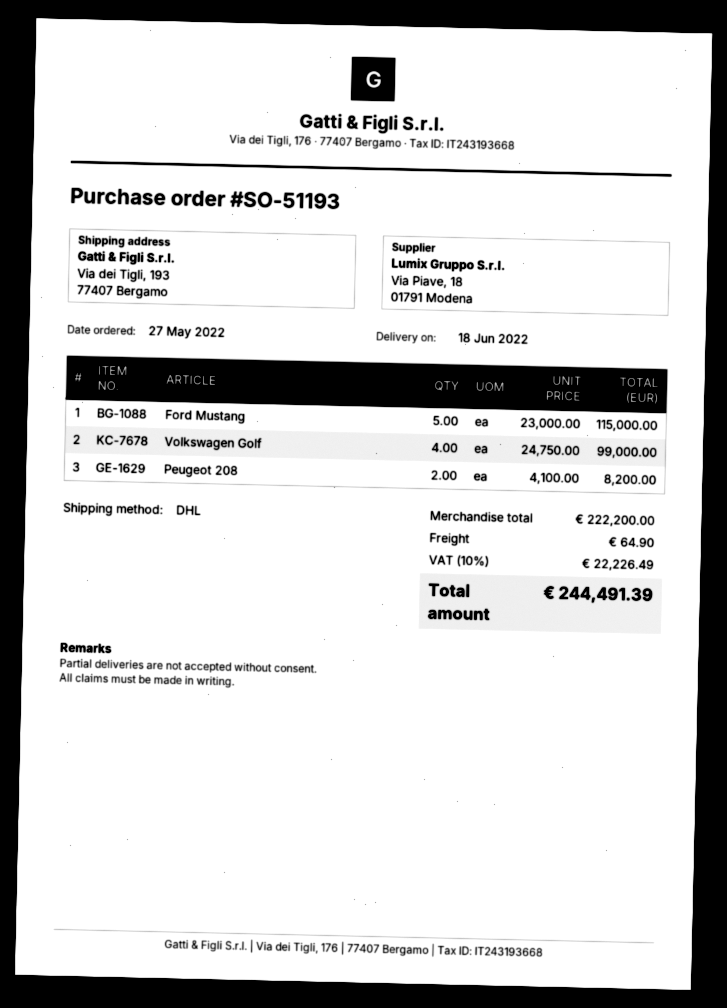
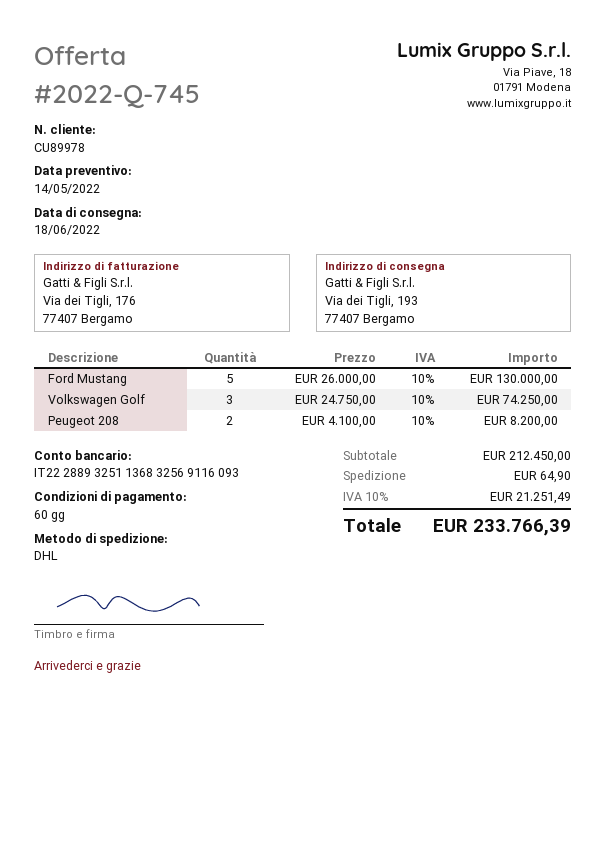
Ford Mustang: 5 x 23000.00 = 115000.00 -> 5 x 26000.00 = 130000.00
Volkswagen Golf: 4 x 24750.00 = 99000.00 -> 3 x 24750.00 = 74250.00
subtotal: 222200.00 -> 212450.00
tax: 10% = 22226.49 -> 10% = 21251.49
total: 244491.39 -> 233766.39

